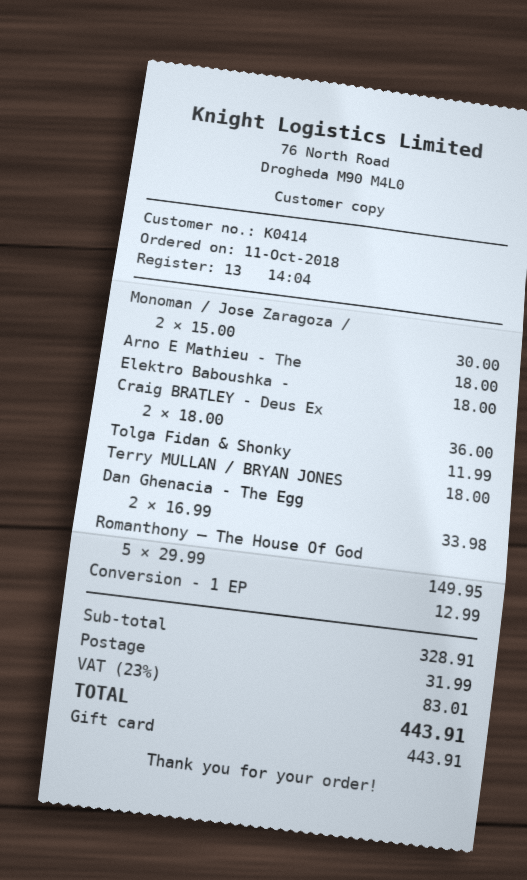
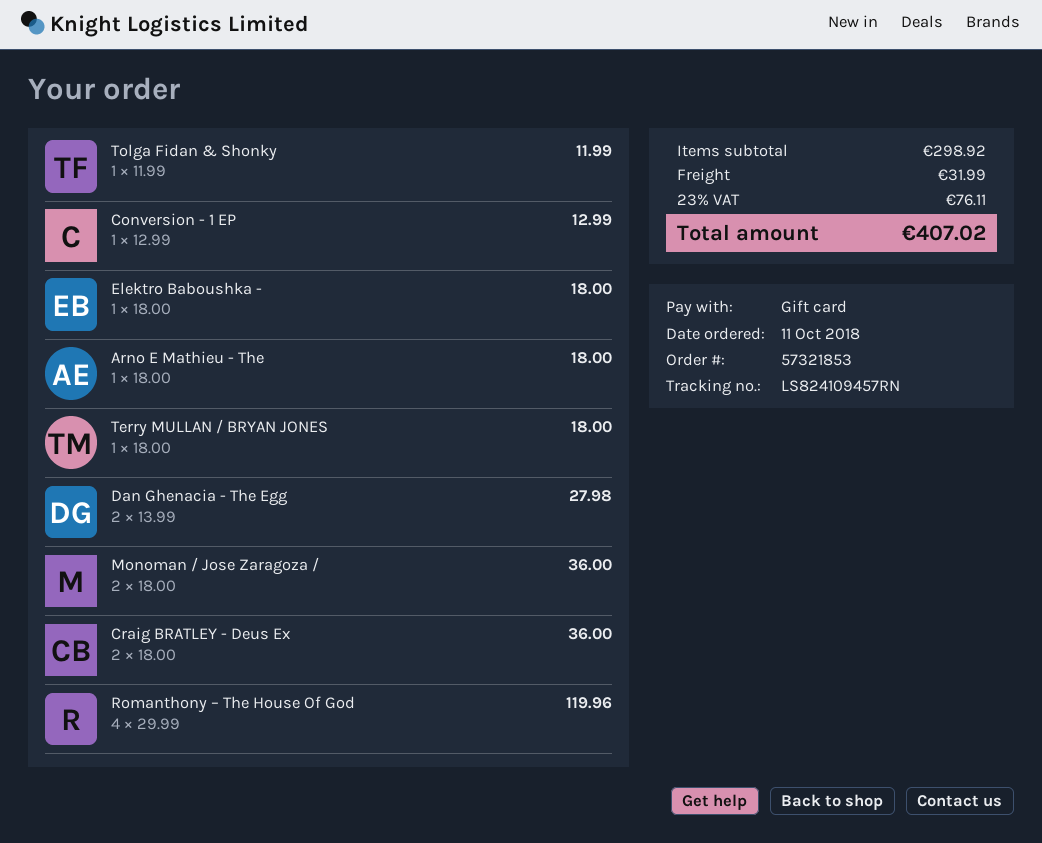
Monoman / Jose Zaragoza /: 2 x 15.00 = 30.00 -> 2 x 18.00 = 36.00
Dan Ghenacia - The Egg: 2 x 16.99 = 33.98 -> 2 x 13.99 = 27.98
Romanthony – The House Of God: 5 x 29.99 = 149.95 -> 4 x 29.99 = 119.96
subtotal: 328.91 -> 298.92
tax: 23% = 83.01 -> 23% = 76.11
total: 443.91 -> 407.02

